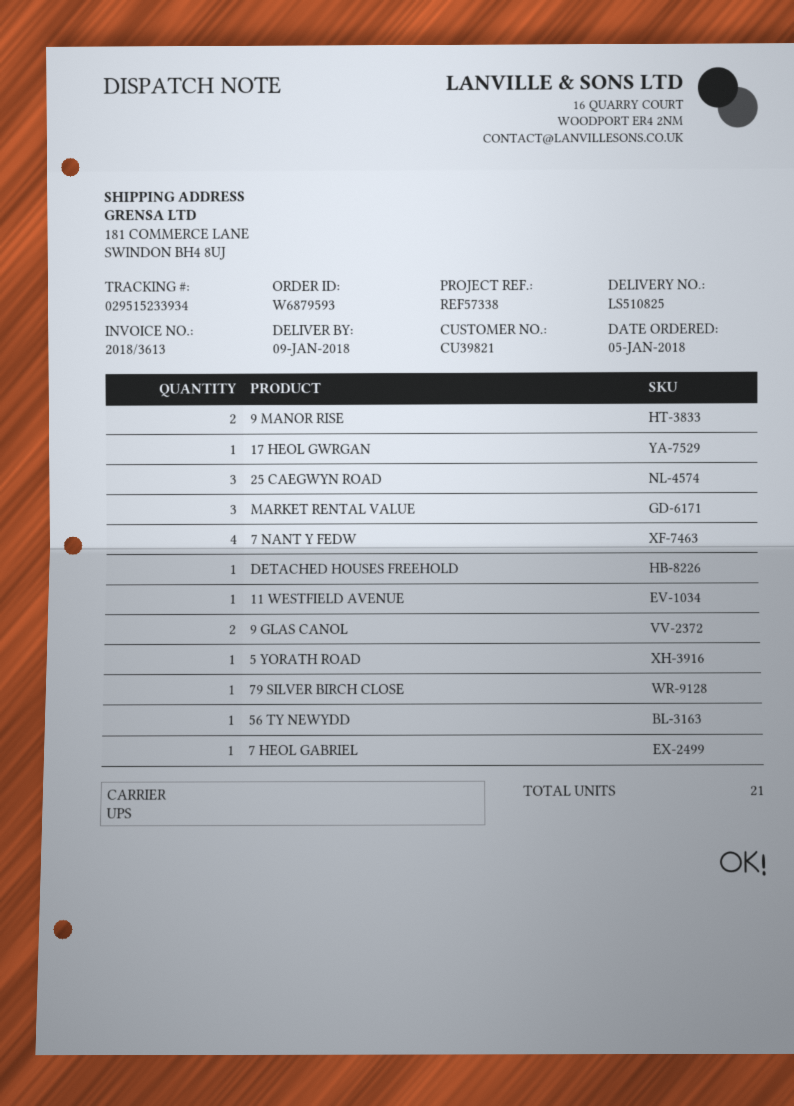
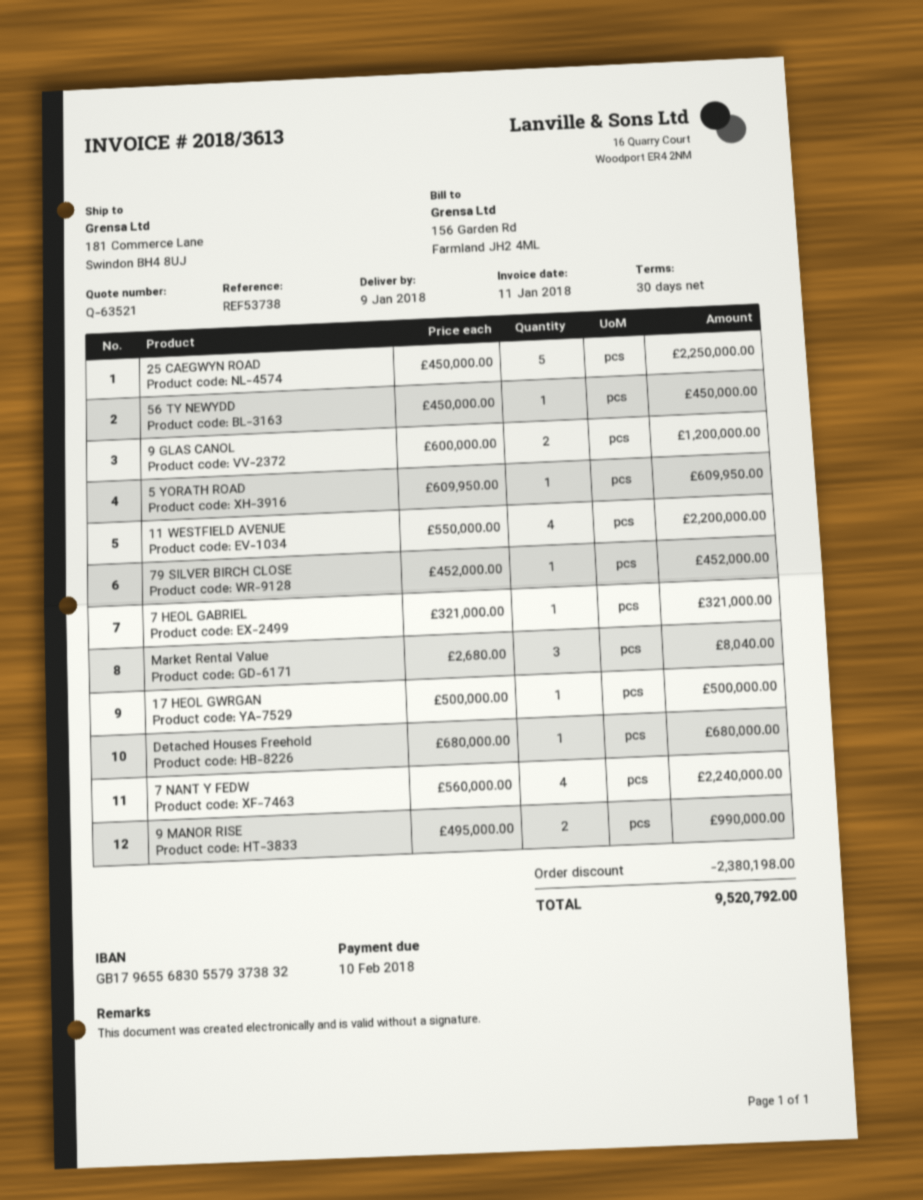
reference: REF57338 -> REF53738
25 CAEGWYN ROAD: 3 -> 5
11 WESTFIELD AVENUE: 1 -> 4

